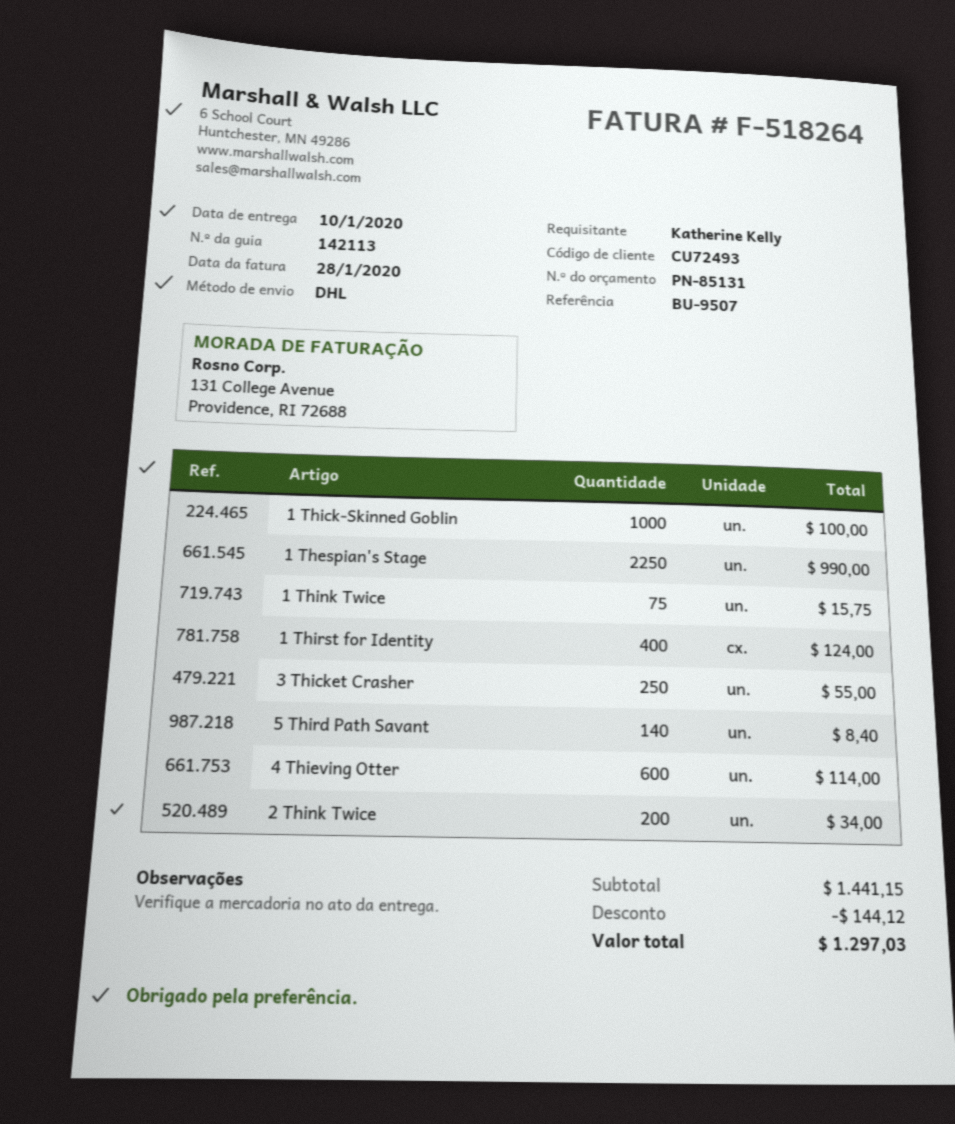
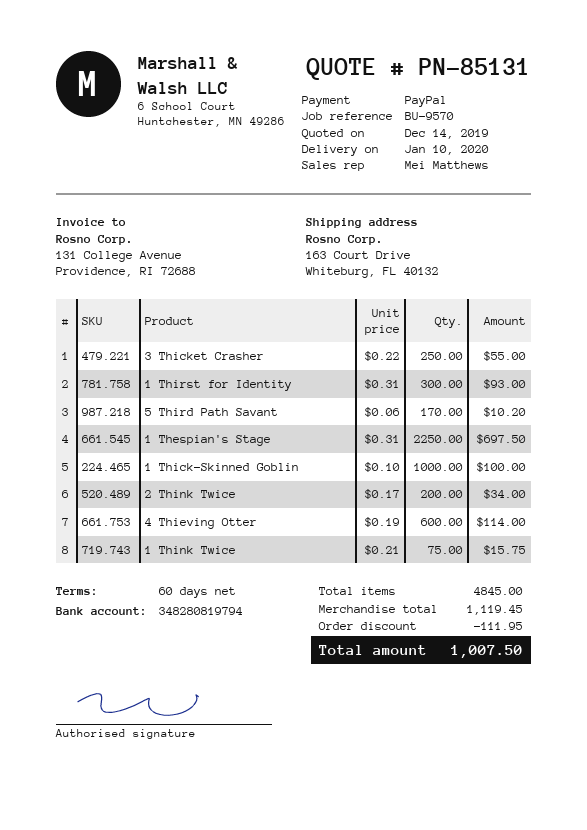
reference: BU-9507 -> BU-9570
1 Thespian's Stage: 2250 for 990.00 -> 2250 for 697.50
1 Thirst for Identity: 400 for 124.00 -> 300 for 93.00
5 Third Path Savant: 140 for 8.40 -> 170 for 10.20
subtotal: 1441.15 -> 1119.45
discount: 144.12 -> 111.95
total: 1297.03 -> 1007.50

